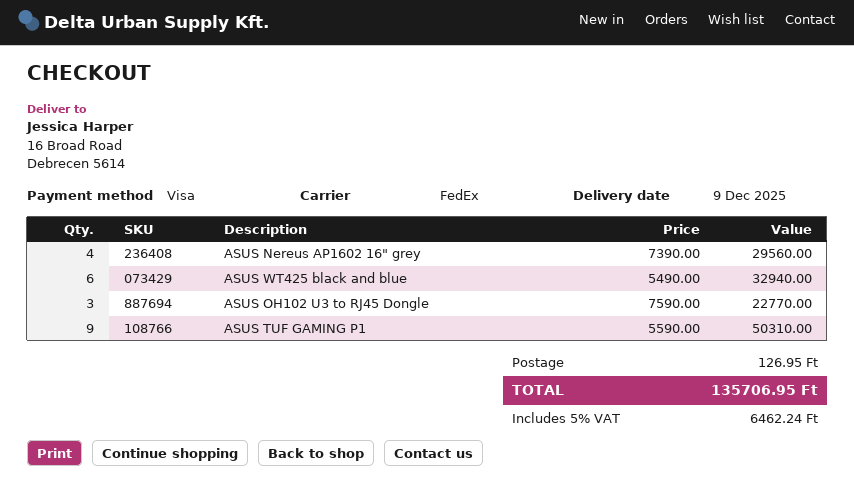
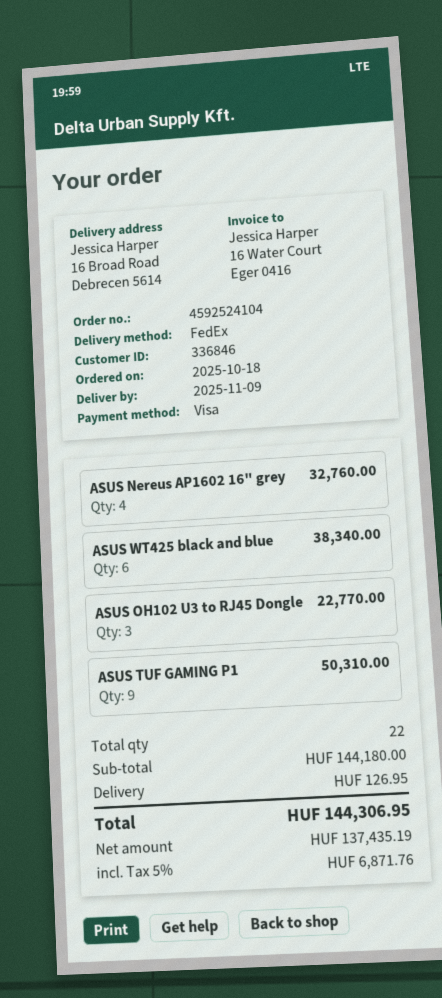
delivery date: 2025-12-09 -> 2025-11-09
ASUS Nereus AP1602 16" grey: 4 for 29560.00 -> 4 for 32760.00
ASUS WT425 black and blue: 6 for 32940.00 -> 6 for 38340.00
tax: 5% = 6462.24 -> 5% = 6871.76
total: 135706.95 -> 144306.95

